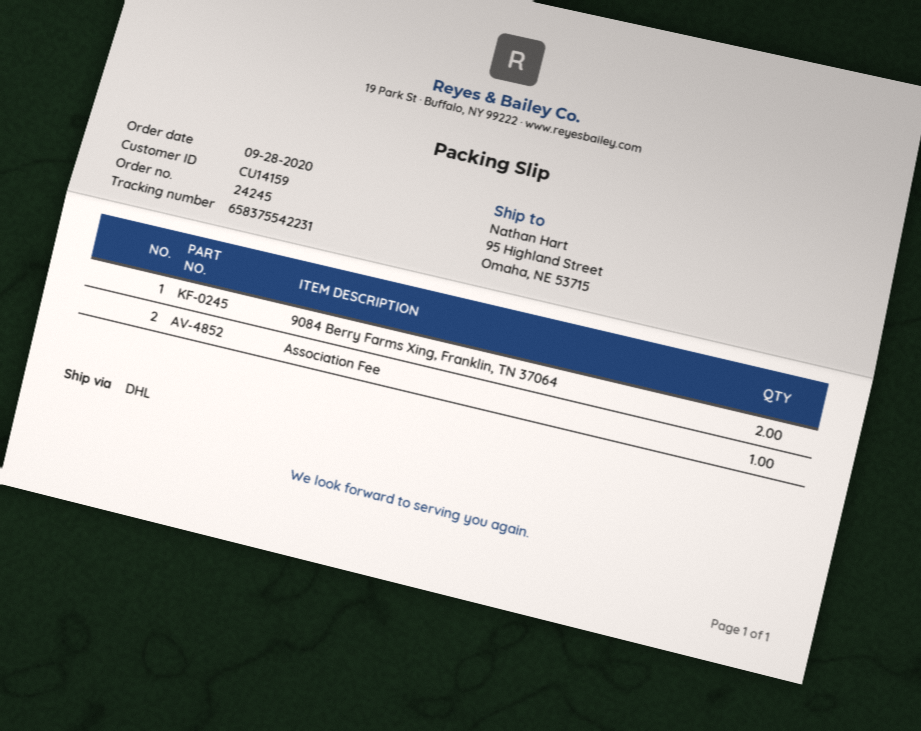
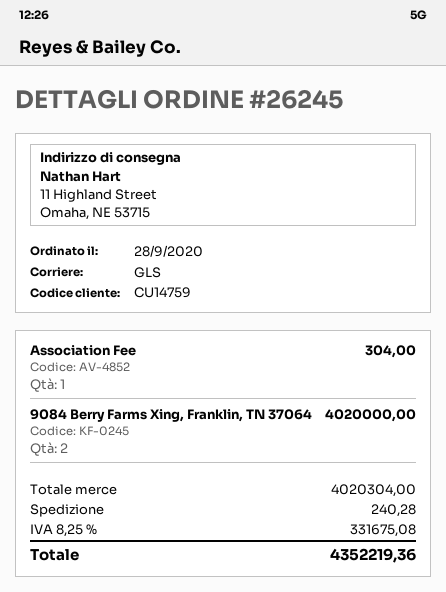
order number: 24245 -> 26245
customer number: CU14159 -> CU14759
shipping method: DHL -> GLS
ship to: 95 Highland Street, Omaha, NE 53715 -> 11 Highland Street, Omaha, NE 53715

